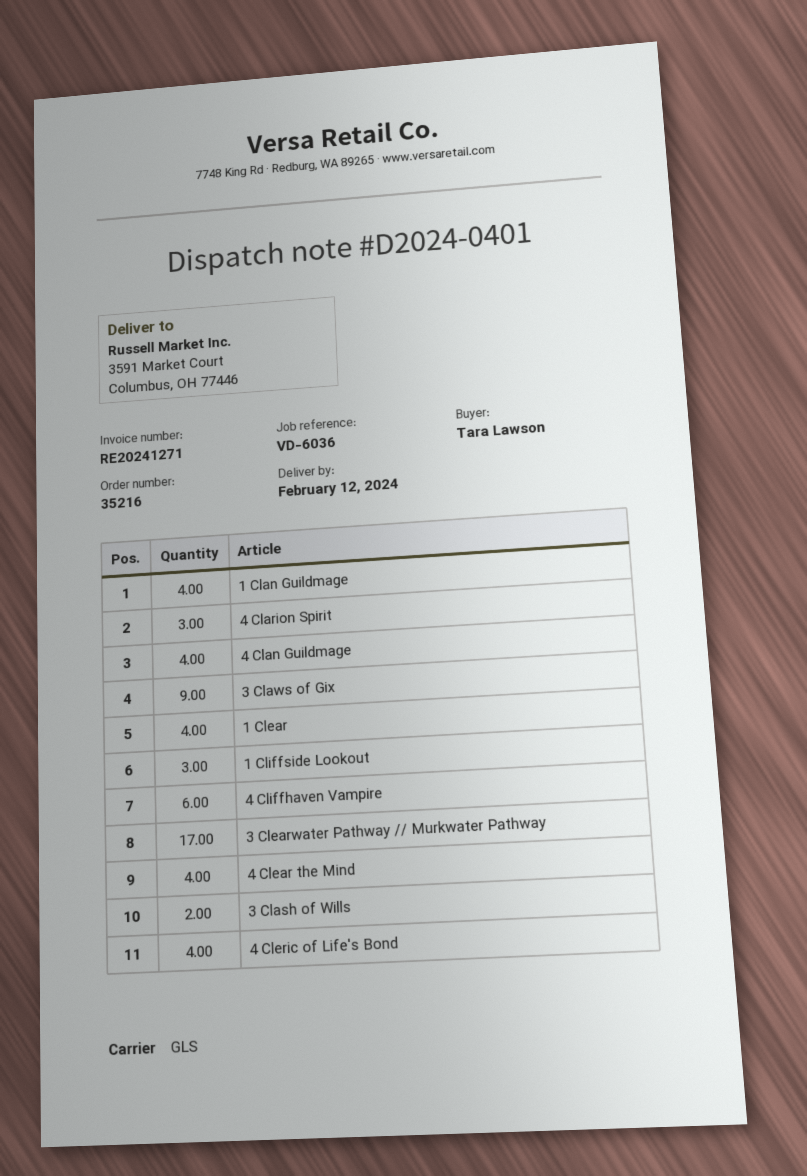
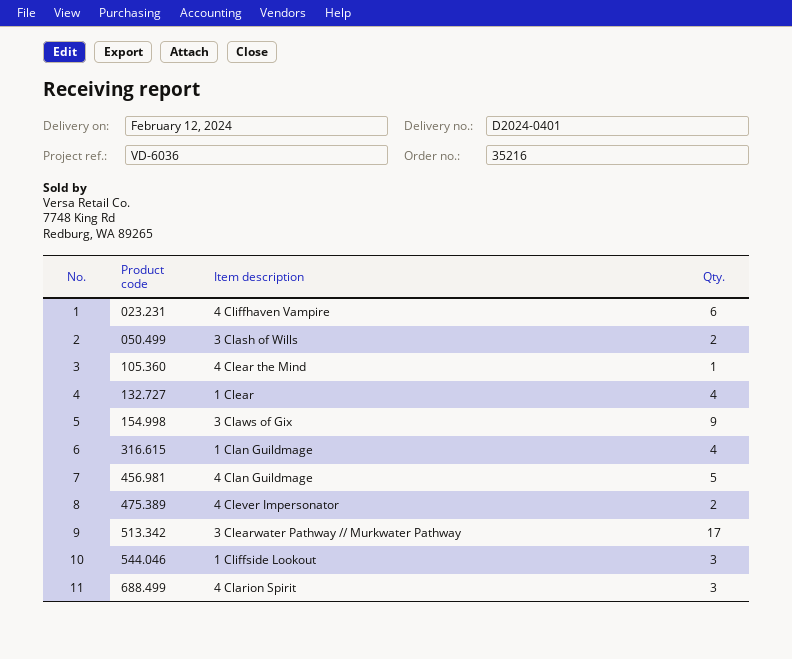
4 Clan Guildmage: 4 -> 5
4 Clear the Mind: 4 -> 1
4 Cleric of Life's Bond: 4 -> none
4 Clever Impersonator: none -> 2

